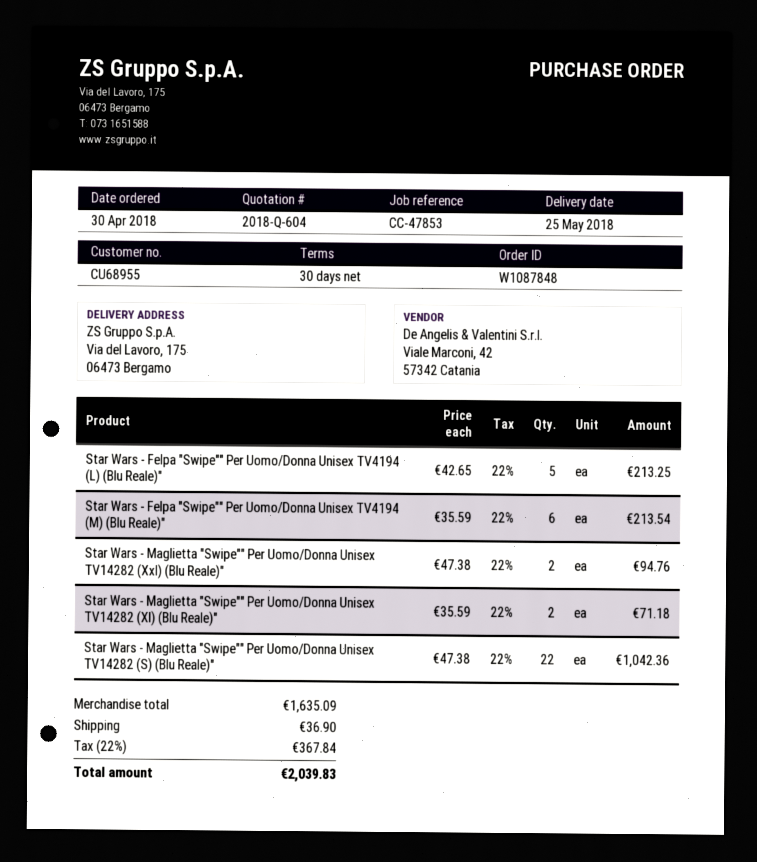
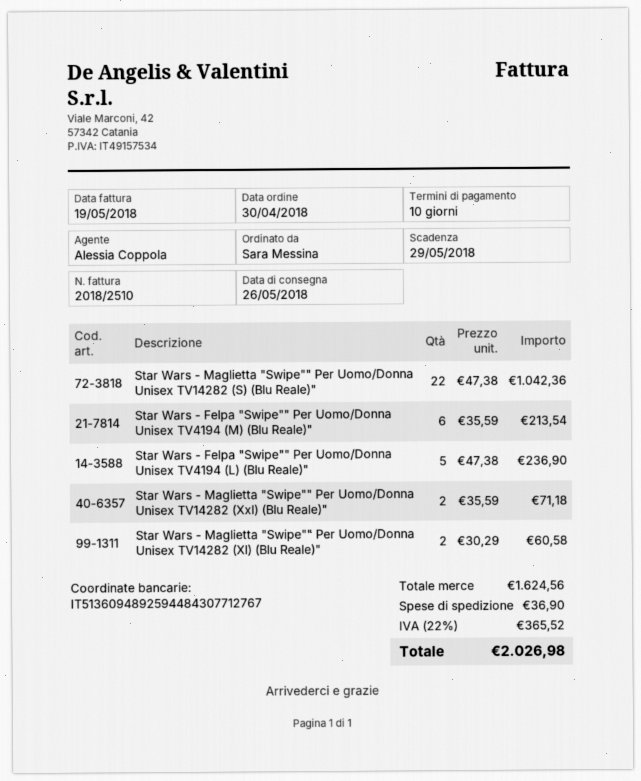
delivery date: 2018-05-25 -> 2018-05-26
payment terms: 30 days -> 10 days
Star Wars - Felpa "Swipe"" Per Uomo/Donna Unisex TV4194 (L) (Blu Reale)": 5 x 42.65 = 213.25 -> 5 x 47.38 = 236.90
Star Wars - Maglietta "Swipe"" Per Uomo/Donna Unisex TV14282 (Xxl) (Blu Reale)": 2 x 47.38 = 94.76 -> 2 x 35.59 = 71.18
Star Wars - Maglietta "Swipe"" Per Uomo/Donna Unisex TV14282 (Xl) (Blu Reale)": 2 x 35.59 = 71.18 -> 2 x 30.29 = 60.58
subtotal: 1635.09 -> 1624.56
tax: 22% = 367.84 -> 22% = 365.52
total: 2039.83 -> 2026.98

